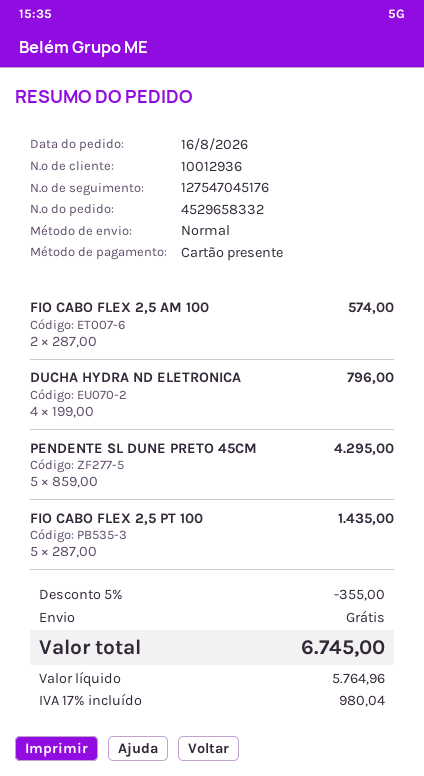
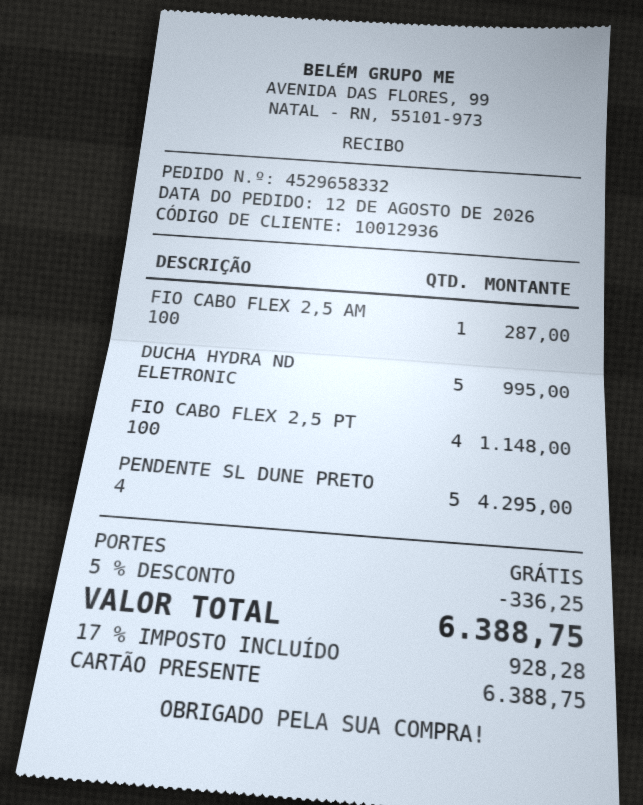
order date: 2026-08-16 -> 2026-08-12
FIO CABO FLEX 2,5 AM 100: 2 for 574.00 -> 1 for 287.00
DUCHA HYDRA ND ELETRONICA: 4 for 796.00 -> 5 for 995.00
FIO CABO FLEX 2,5 PT 100: 5 for 1435.00 -> 4 for 1148.00
discount: 5% = 355.00 -> 5% = 336.25
tax: 17% = 980.04 -> 17% = 928.28
total: 6745.00 -> 6388.75

